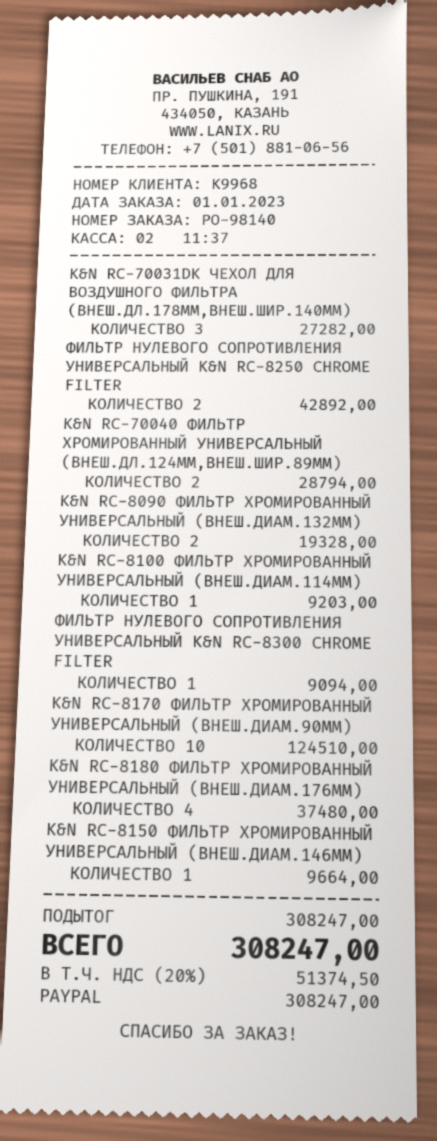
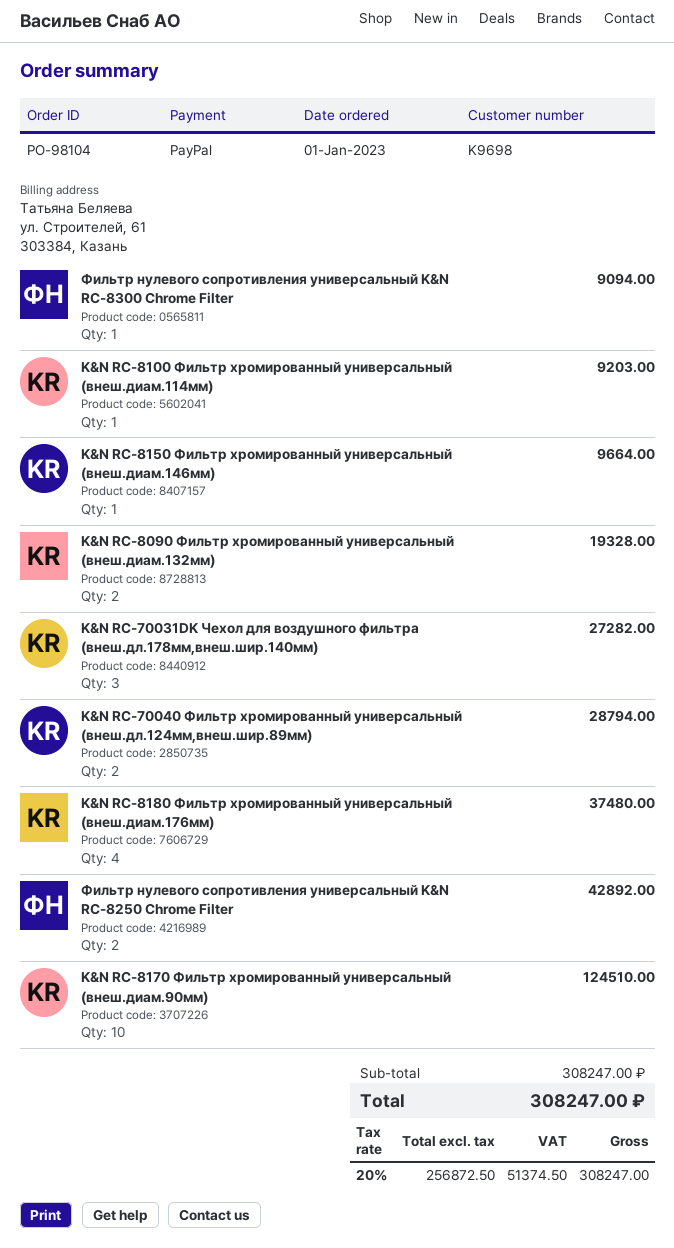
order number: PO-98140 -> PO-98104
customer number: K9968 -> K9698

